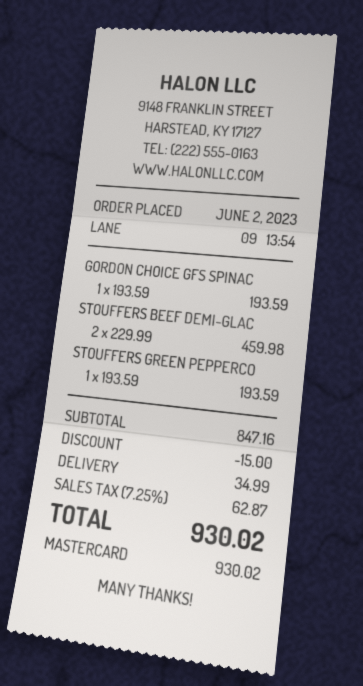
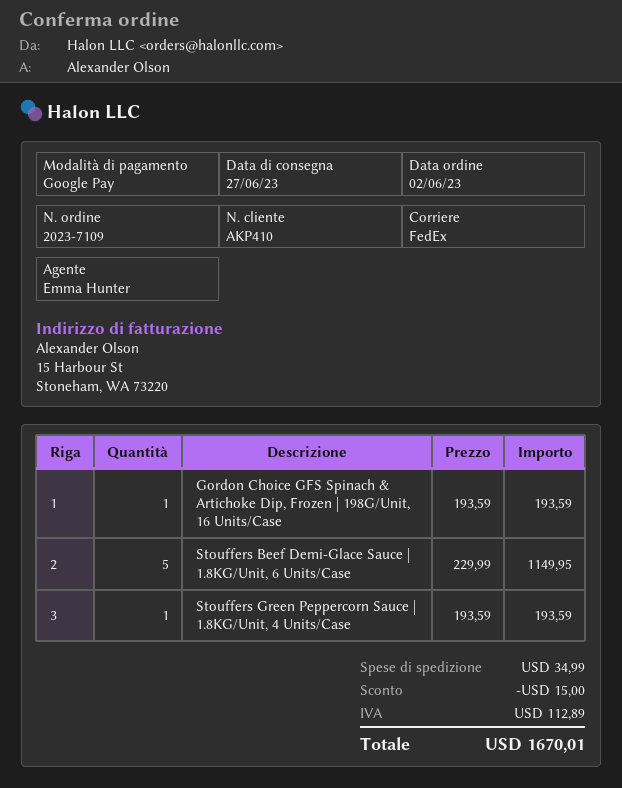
payment method: Mastercard -> Google Pay
STOUFFERS BEEF DEMI-GLAC: 2 x 229.99 = 459.98 -> 5 x 229.99 = 1149.95
tax: 62.87 -> 112.89
total: 930.02 -> 1670.01

